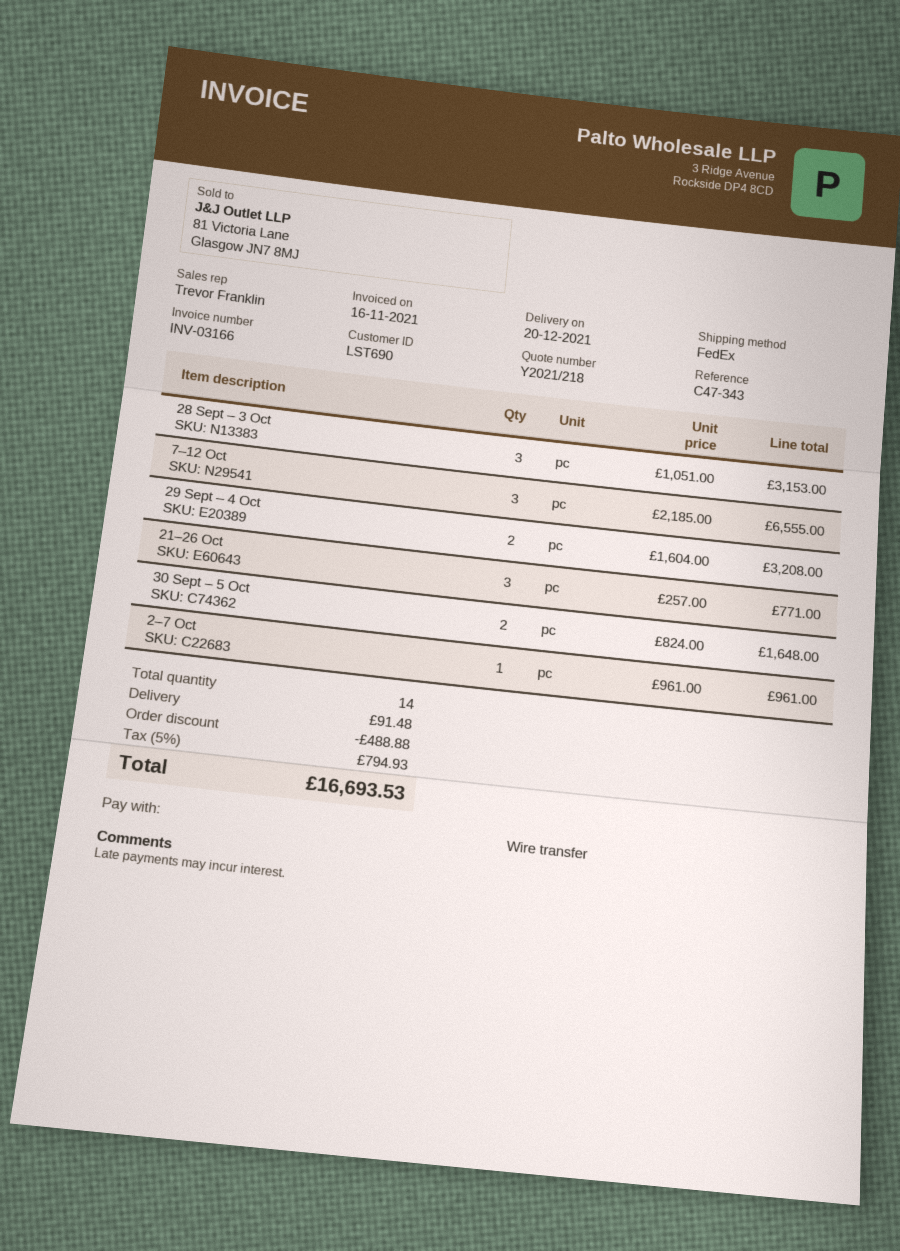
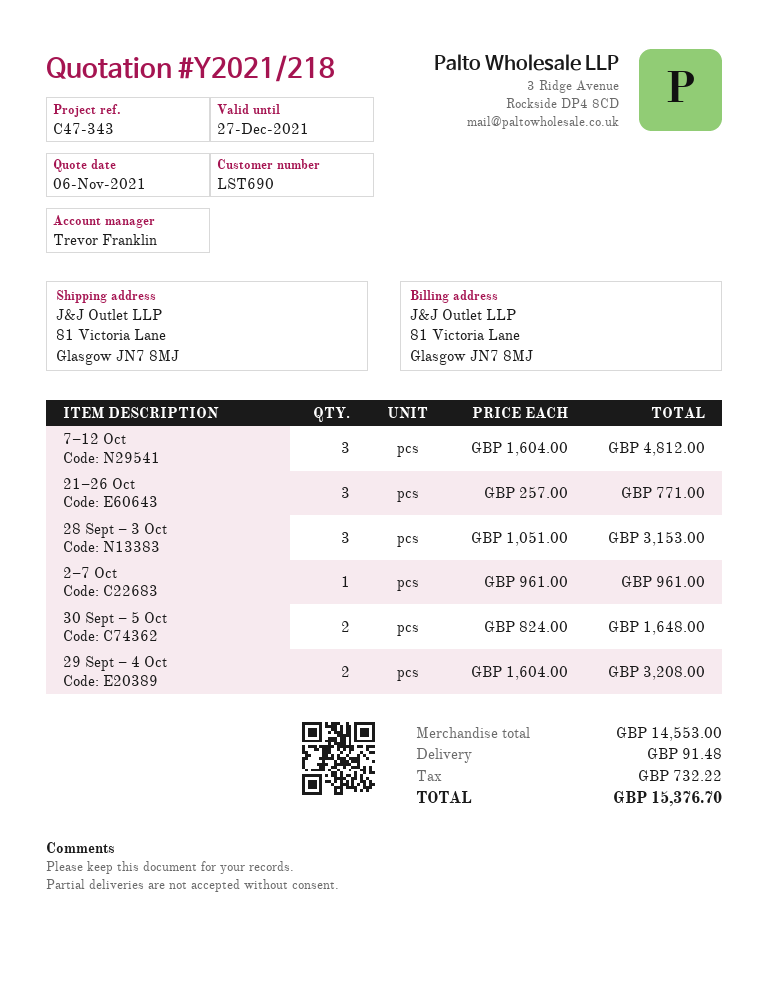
7–12 Oct: 3 x 2185.00 = 6555.00 -> 3 x 1604.00 = 4812.00
discount: 488.88 -> none
tax: 794.93 -> 732.22
total: 16693.53 -> 15376.70

